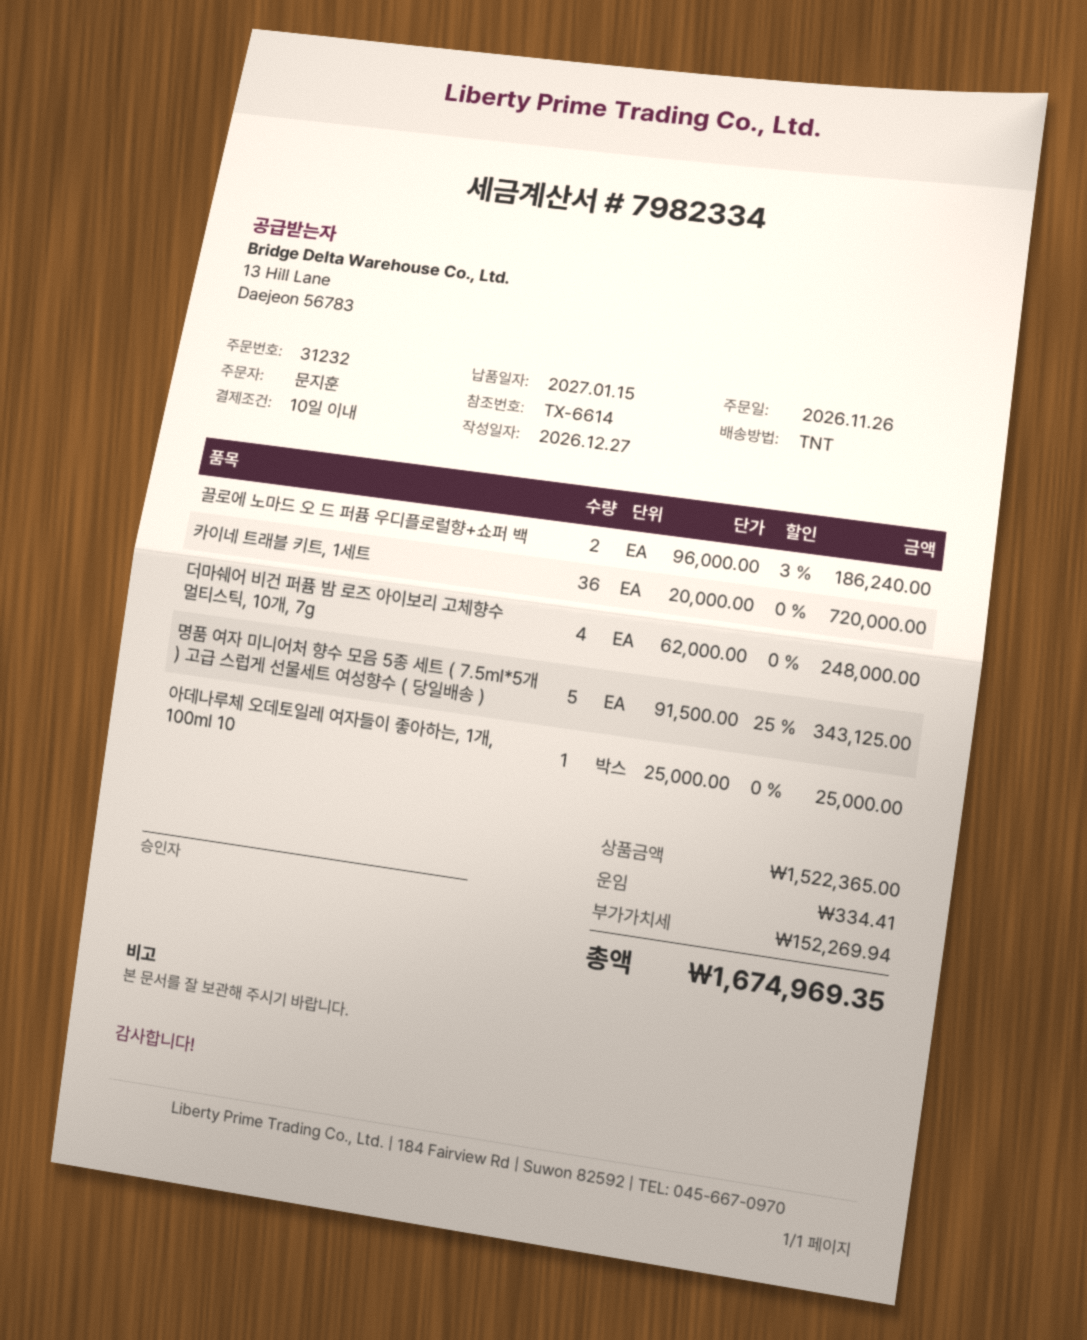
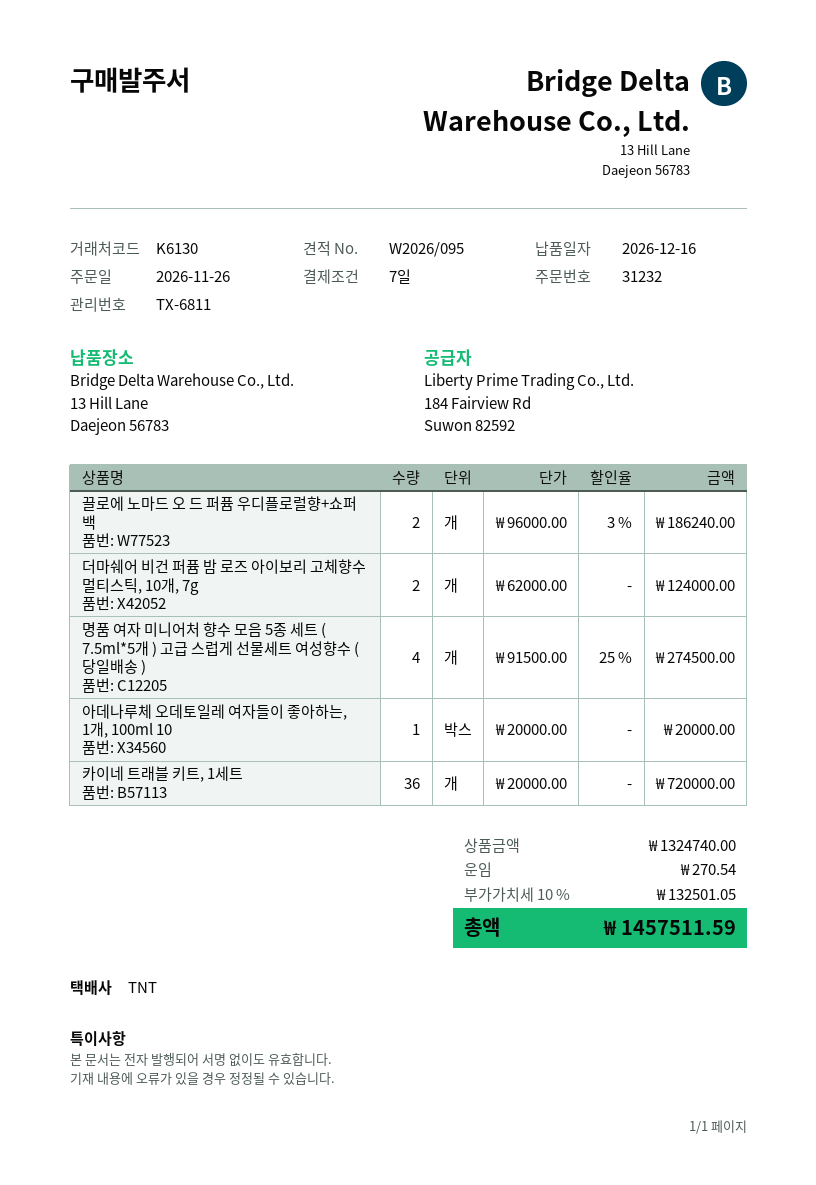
delivery date: 2027-01-15 -> 2026-12-16
payment terms: 10 days -> 7 days
reference: TX-6614 -> TX-6811
더마쉐어 비건 퍼퓸 밤 로즈 아이보리 고체향수 멀티스틱, 10개, 7g: 4 x 62000.00 = 248000.00 -> 2 x 62000.00 = 124000.00
명품 여자 미니어처 향수 모음 5종 세트 ( 7.5ml*5개 ) 고급 스럽게 선물세트 여성향수 ( 당일배송 ): 5 x 91500.00 - 25% = 343125.00 -> 4 x 91500.00 - 25% = 274500.00
아데나루체 오데토일레 여자들이 좋아하는, 1개, 100ml 10: 1 x 25000.00 = 25000.00 -> 1 x 20000.00 = 20000.00
subtotal: 1522365.00 -> 1324740.00
shipping: 334.41 -> 270.54
tax: 152269.94 -> 132501.05
total: 1674969.35 -> 1457511.59

